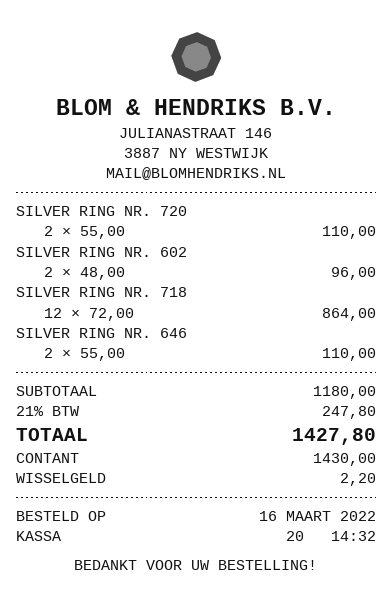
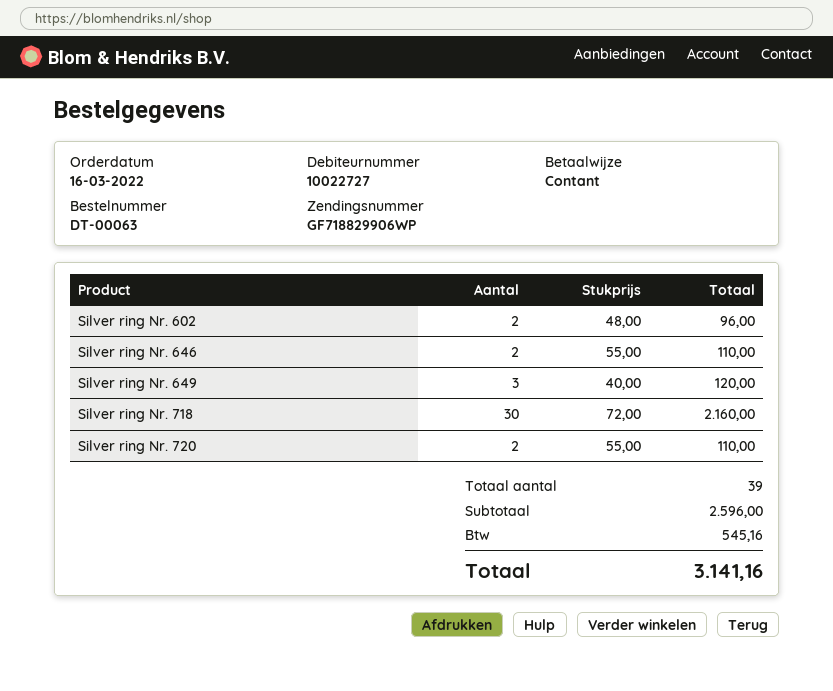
SILVER RING NR. 718: 12 x 72.00 = 864.00 -> 30 x 72.00 = 2160.00
Silver ring Nr. 649: none -> 3 x 40.00 = 120.00
subtotal: 1180.00 -> 2596.00
tax: 247.80 -> 545.16
total: 1427.80 -> 3141.16

